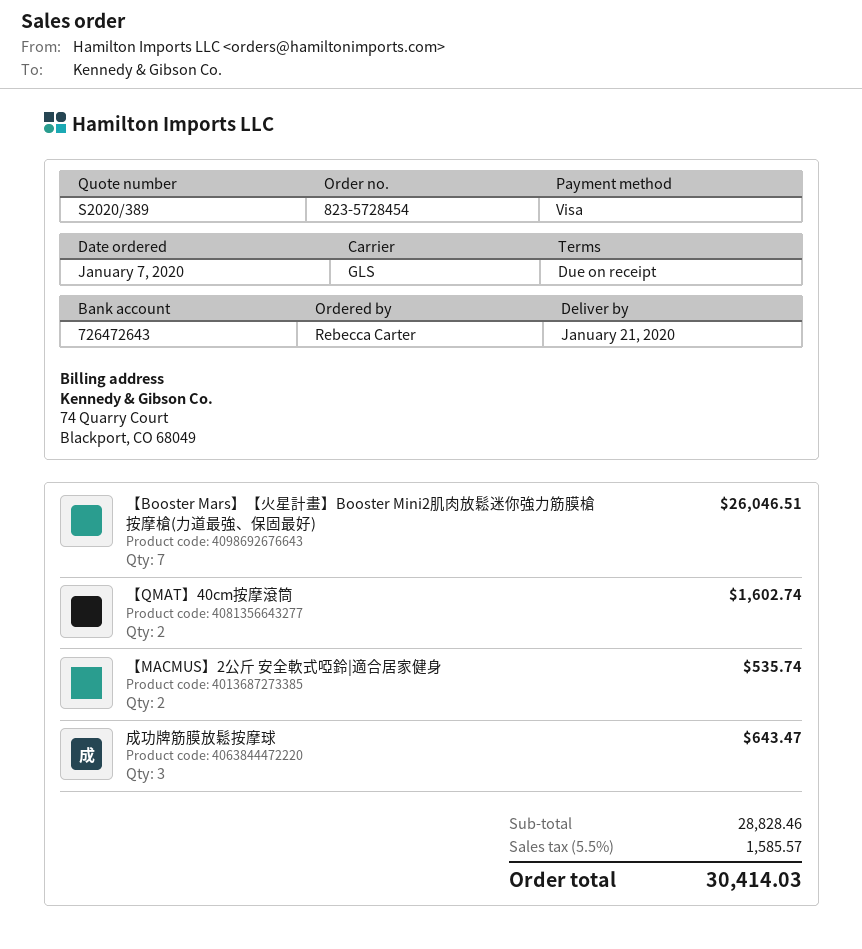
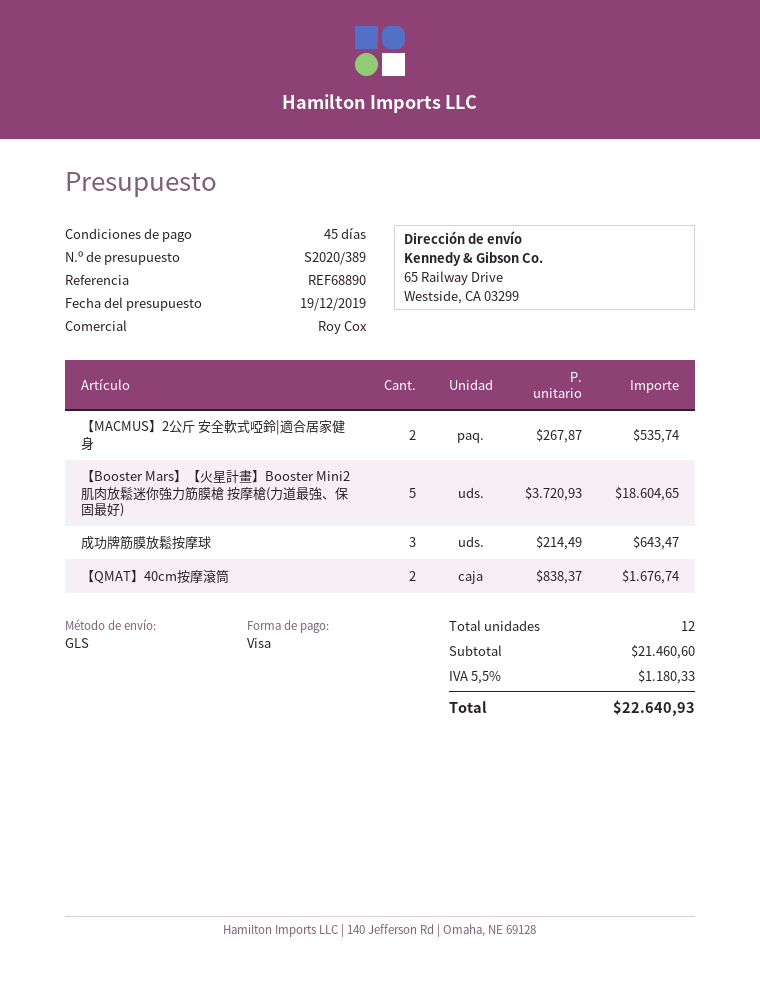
payment terms: on receipt -> 45 days
【Booster Mars】【火星計畫】Booster Mini2肌肉放鬆迷你強力筋膜槍 按摩槍(力道最強、保固最好): 7 for 26046.51 -> 5 for 18604.65
【QMAT】40cm按摩滾筒: 2 for 1602.74 -> 2 for 1676.74
subtotal: 28828.46 -> 21460.60
tax: 5.5% = 1585.57 -> 5.5% = 1180.33
total: 30414.03 -> 22640.93

